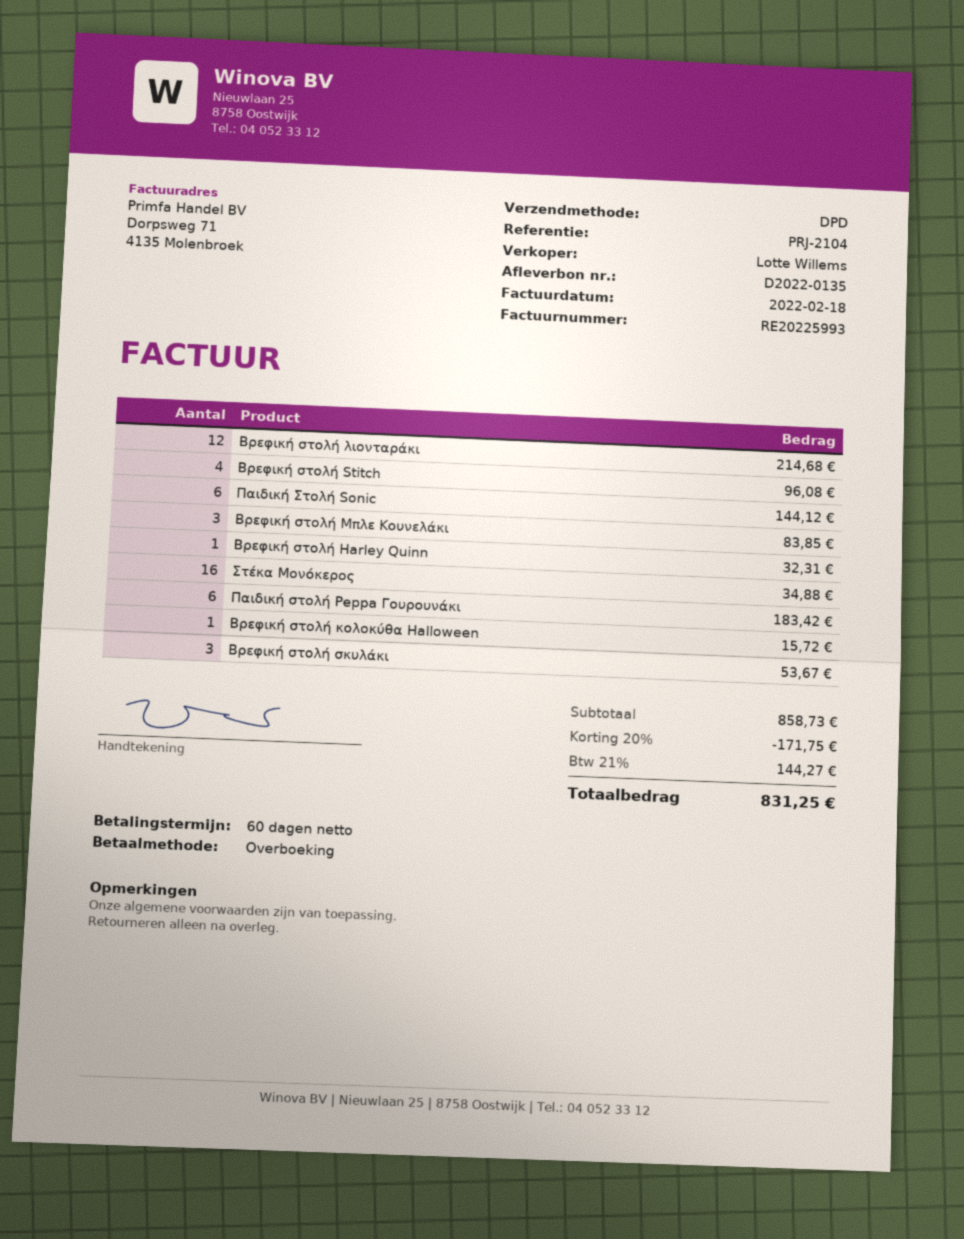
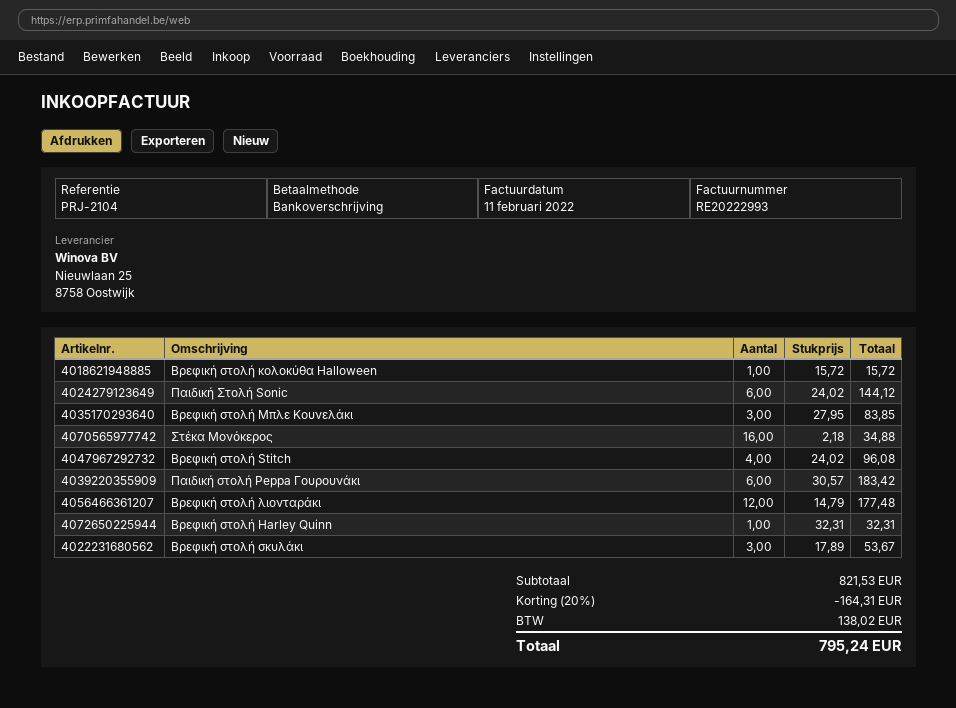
invoice number: RE20225993 -> RE20222993
invoice date: 2022-02-18 -> 2022-02-11
Βρεφική στολή λιονταράκι: 12 for 214.68 -> 12 for 177.48
subtotal: 858.73 -> 821.53
discount: 20% = 171.75 -> 20% = 164.31
tax: 144.27 -> 138.02
total: 831.25 -> 795.24

